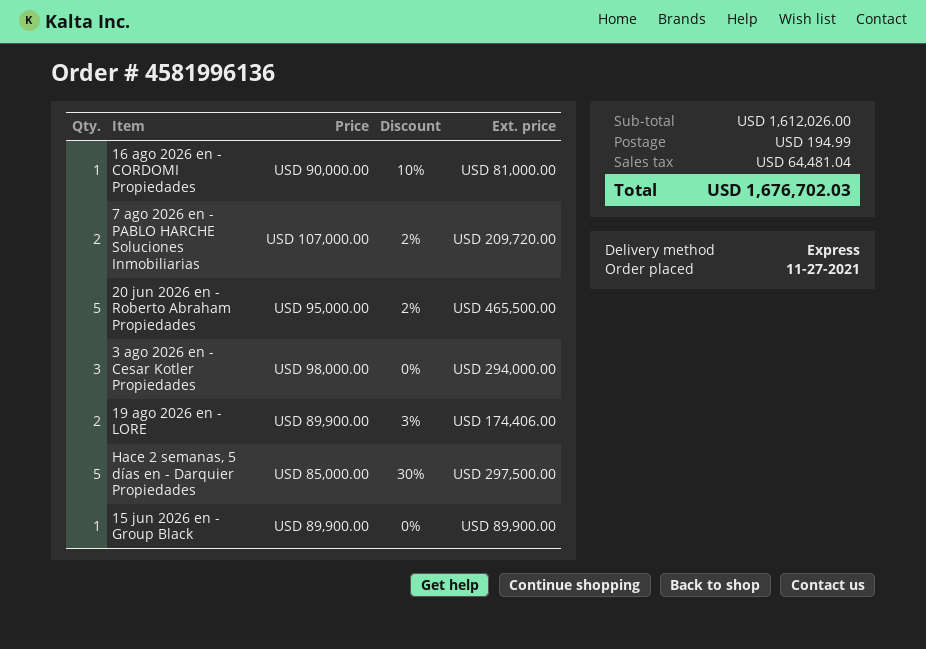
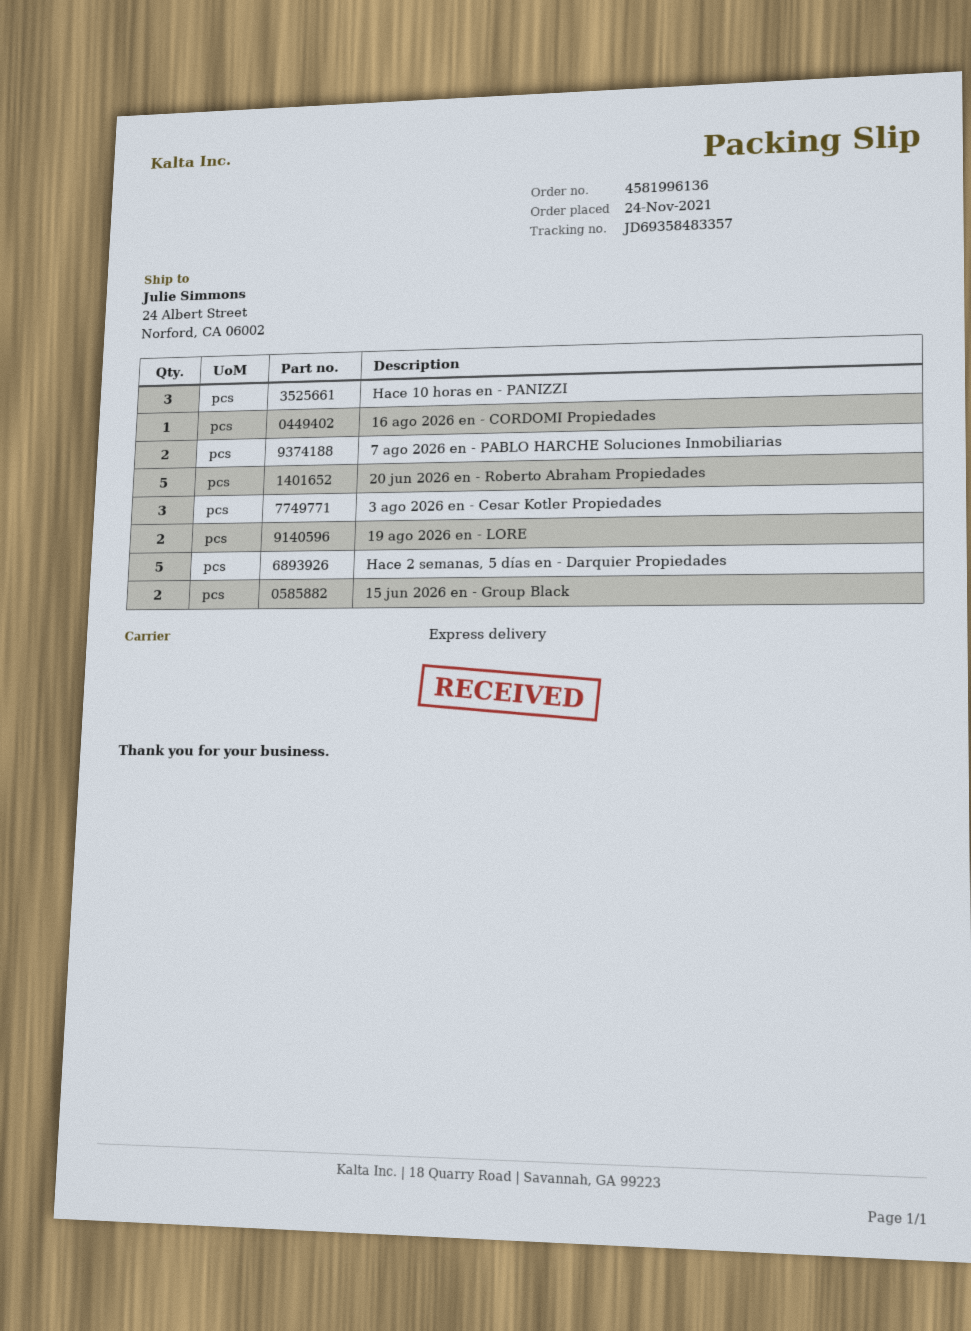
order date: 2021-11-27 -> 2021-11-24
15 jun 2026 en - Group Black: 1 -> 2
Hace 10 horas en - PANIZZI: none -> 3

